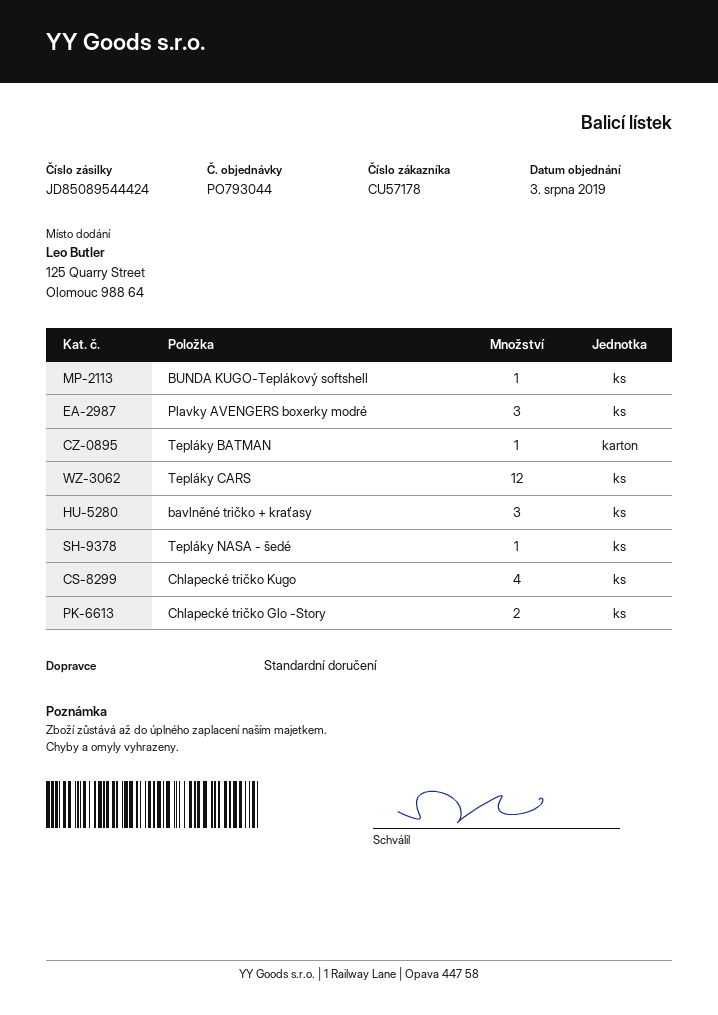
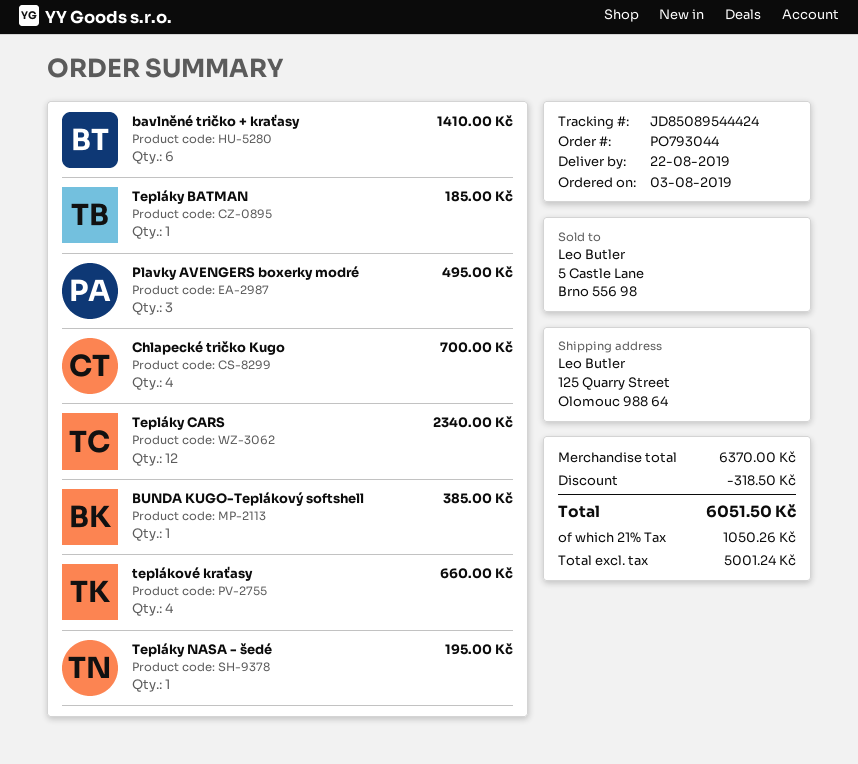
bavlněné tričko + kraťasy: 3 -> 6
Chlapecké tričko Glo -Story: 2 -> none
teplákové kraťasy: none -> 4

